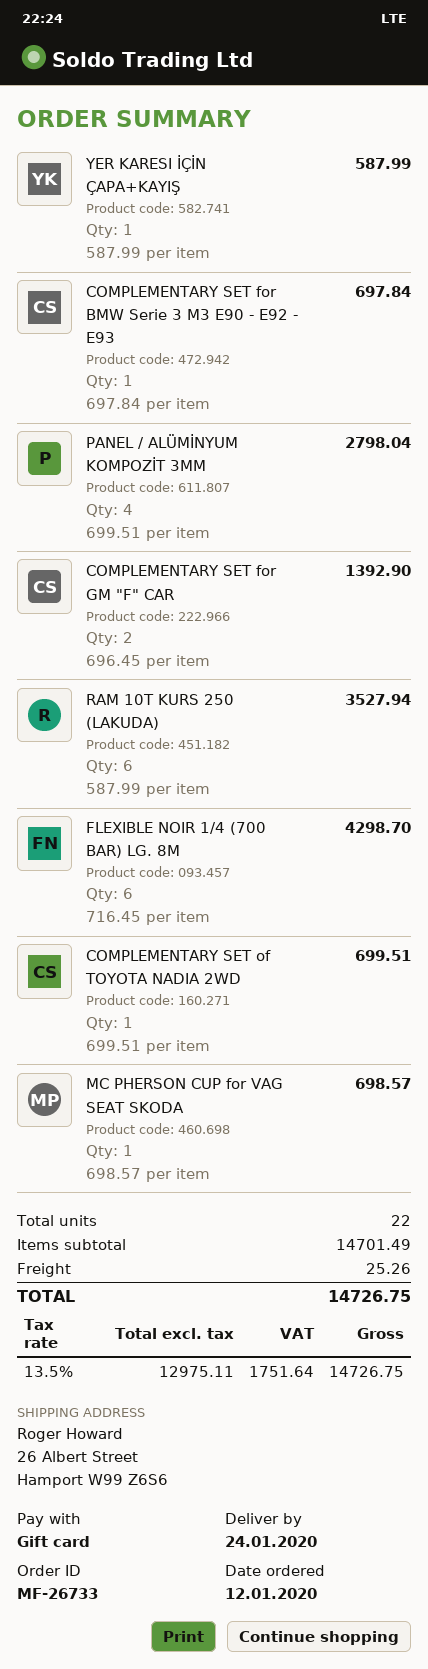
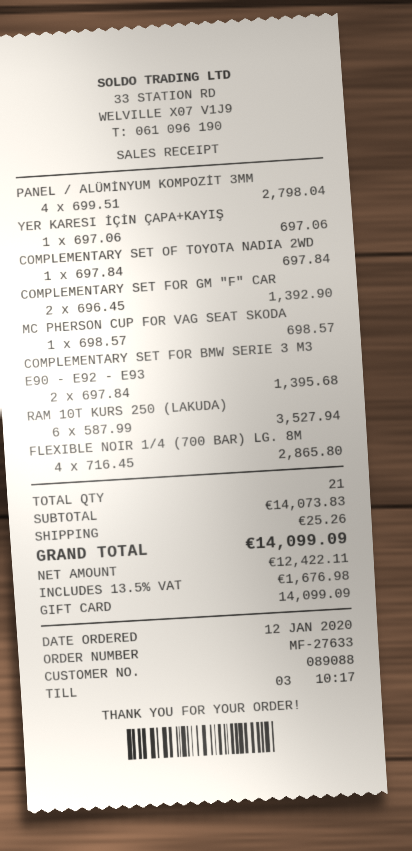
order number: MF-26733 -> MF-27633
YER KARESI İÇİN ÇAPA+KAYIŞ: 1 x 587.99 = 587.99 -> 1 x 697.06 = 697.06
COMPLEMENTARY SET for BMW Serie 3 M3 E90 - E92 - E93: 1 x 697.84 = 697.84 -> 2 x 697.84 = 1395.68
FLEXIBLE NOIR 1/4 (700 BAR) LG. 8M: 6 x 716.45 = 4298.70 -> 4 x 716.45 = 2865.80
COMPLEMENTARY SET of TOYOTA NADIA 2WD: 1 x 699.51 = 699.51 -> 1 x 697.84 = 697.84
total quantity: 22 -> 21
subtotal: 14701.49 -> 14073.83
net: 12975.11 -> 12422.11
tax: 13.5% = 1751.64 -> 13.5% = 1676.98
total: 14726.75 -> 14099.09

